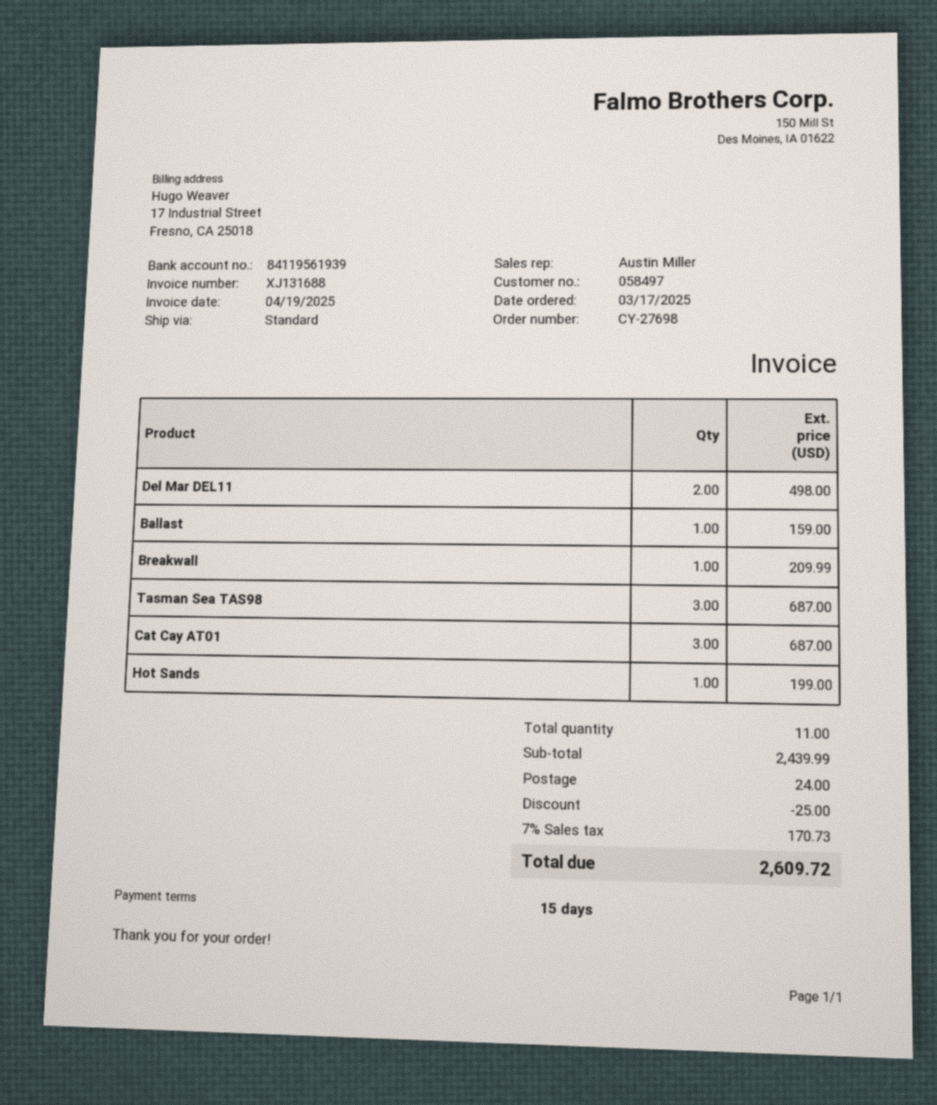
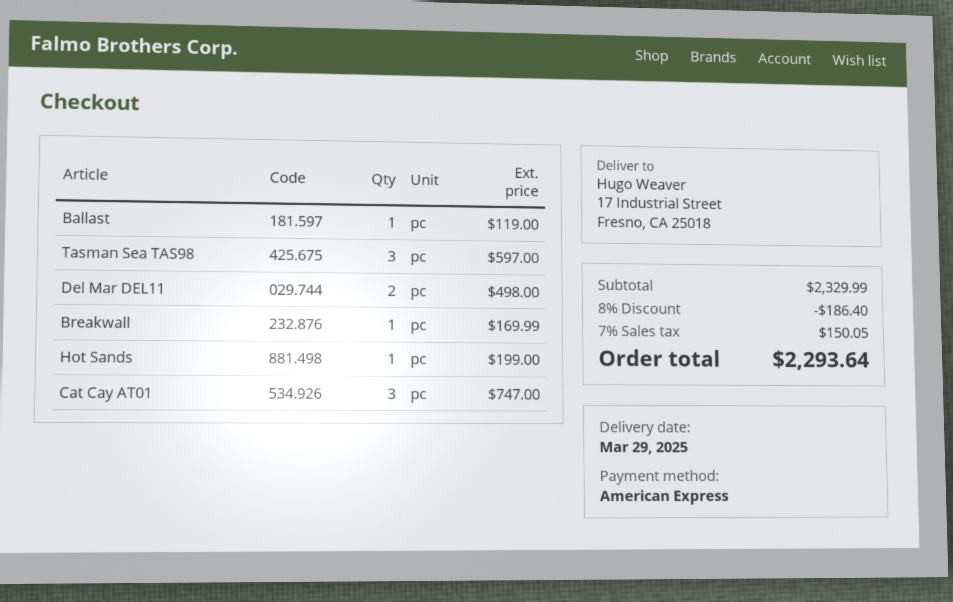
Ballast: 1 for 159.00 -> 1 for 119.00
Breakwall: 1 for 209.99 -> 1 for 169.99
Tasman Sea TAS98: 3 for 687.00 -> 3 for 597.00
Cat Cay AT01: 3 for 687.00 -> 3 for 747.00
subtotal: 2439.99 -> 2329.99
discount: 25.00 -> 186.40
shipping: 24.00 -> none
tax: 7% = 170.73 -> 7% = 150.05
total: 2609.72 -> 2293.64

